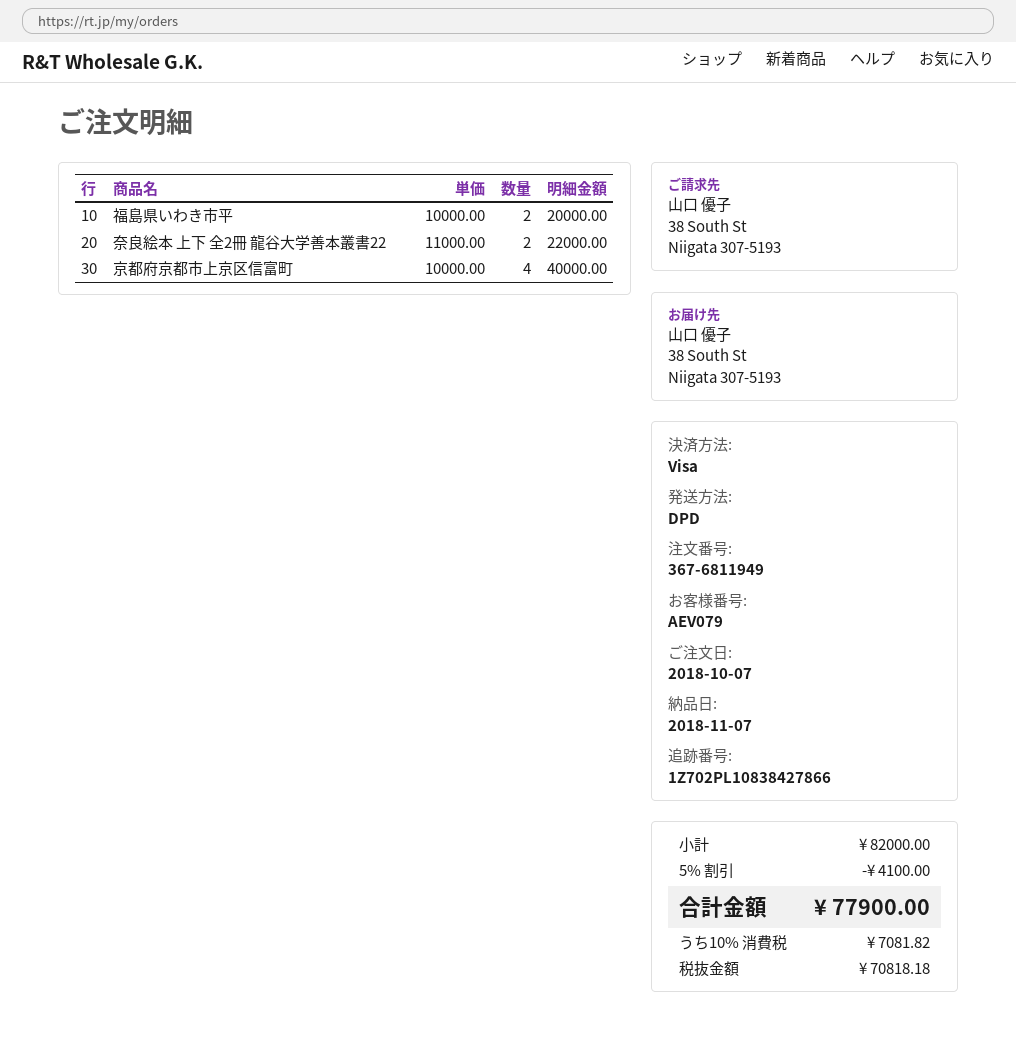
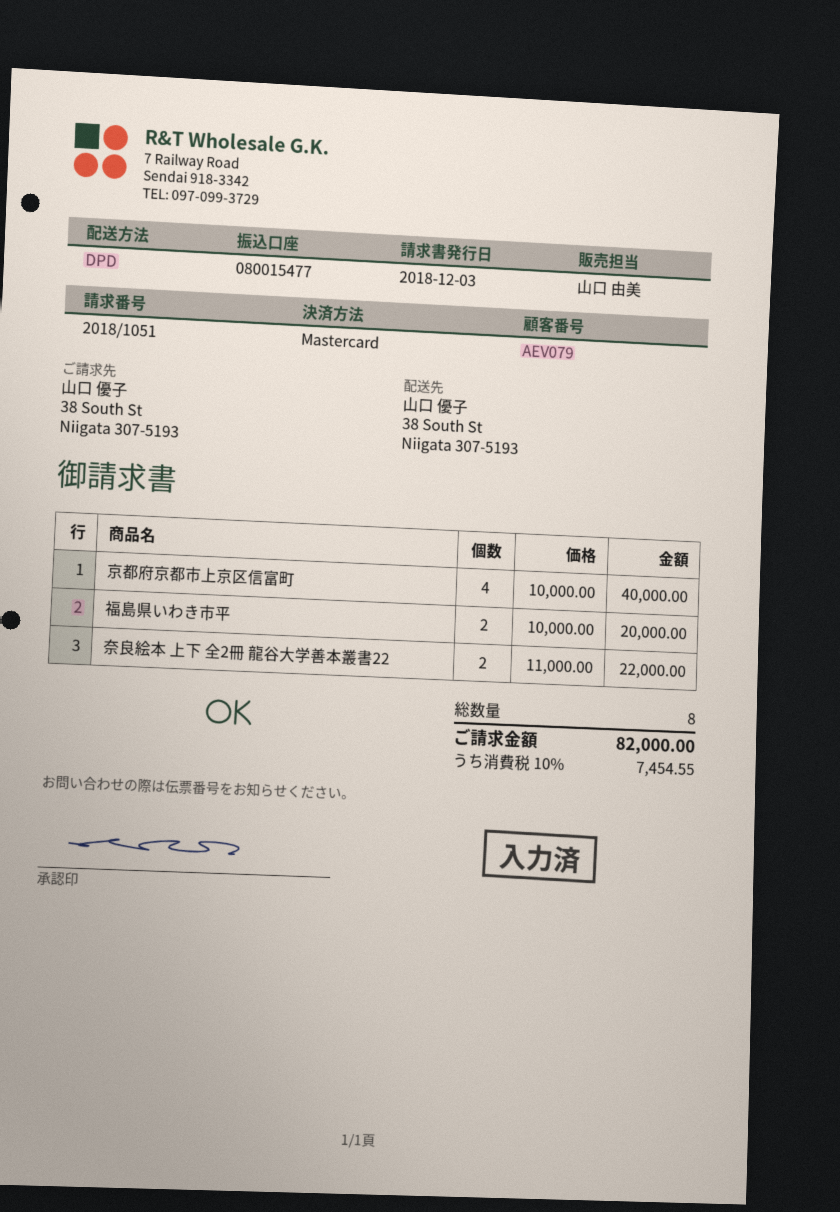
payment method: Visa -> Mastercard
discount: 5% = 4100.00 -> none
tax: 10% = 7081.82 -> 10% = 7454.55
total: 77900.00 -> 82000.00

